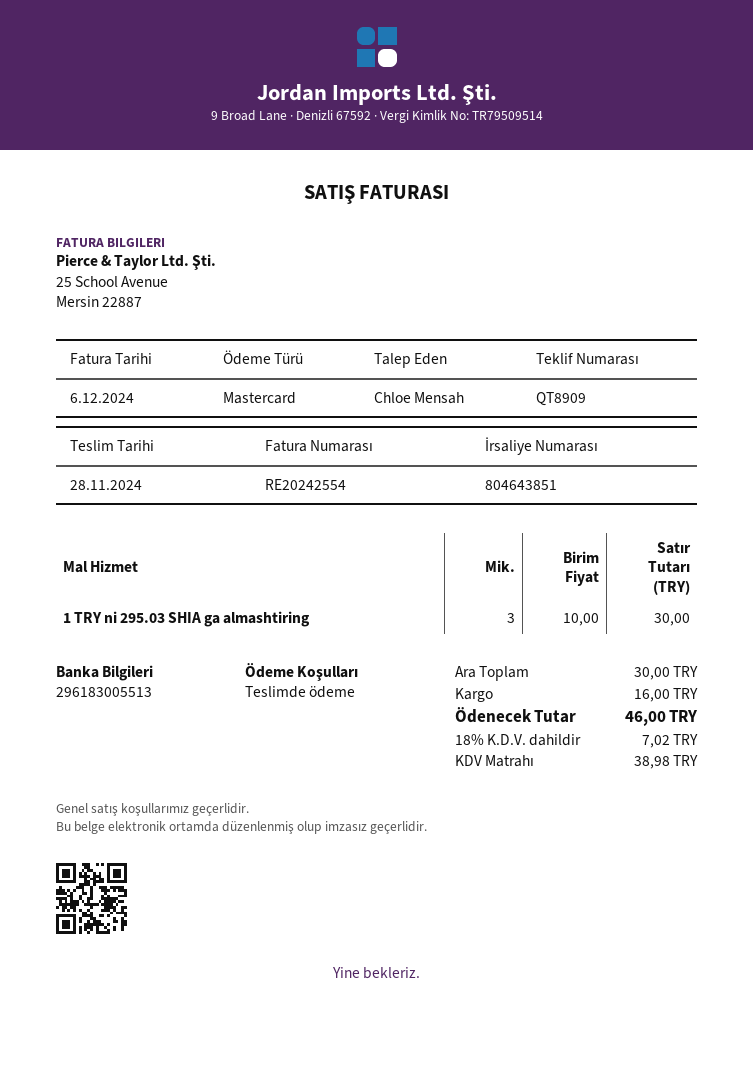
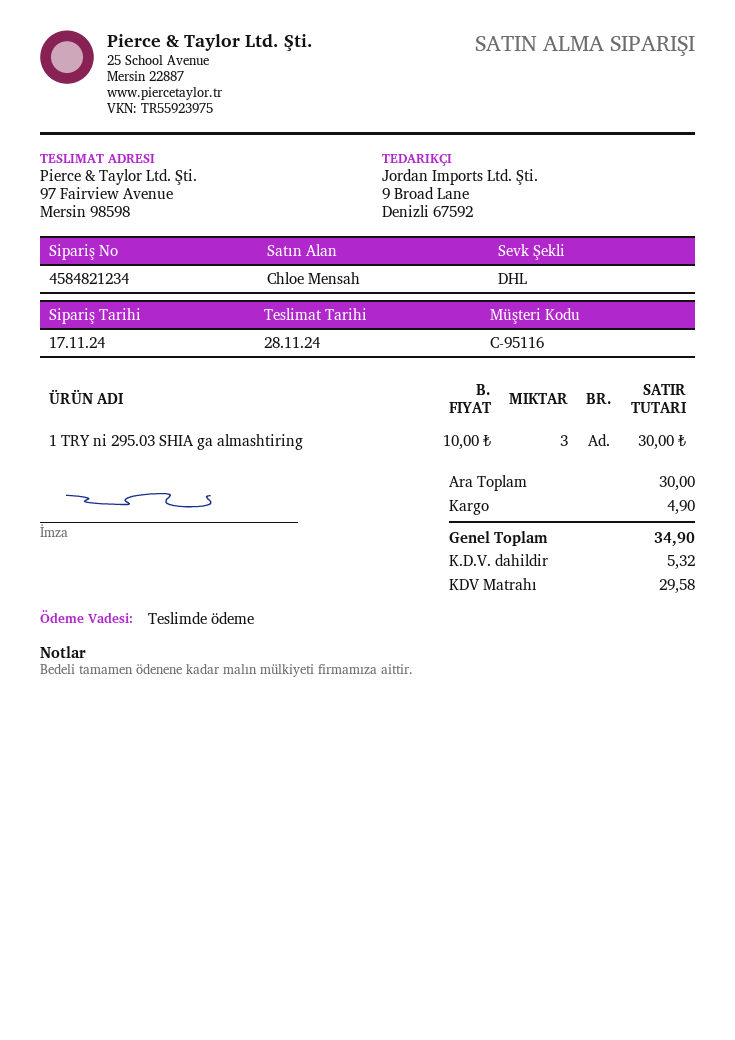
shipping: 16.00 -> 4.90
net: 38.98 -> 29.58
tax: 7.02 -> 5.32
total: 46.00 -> 34.90

